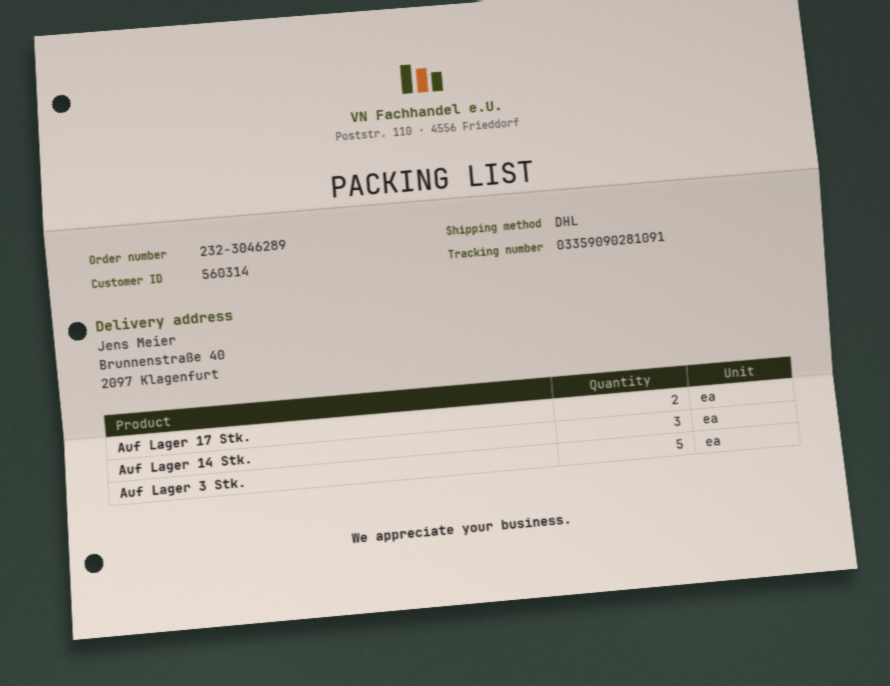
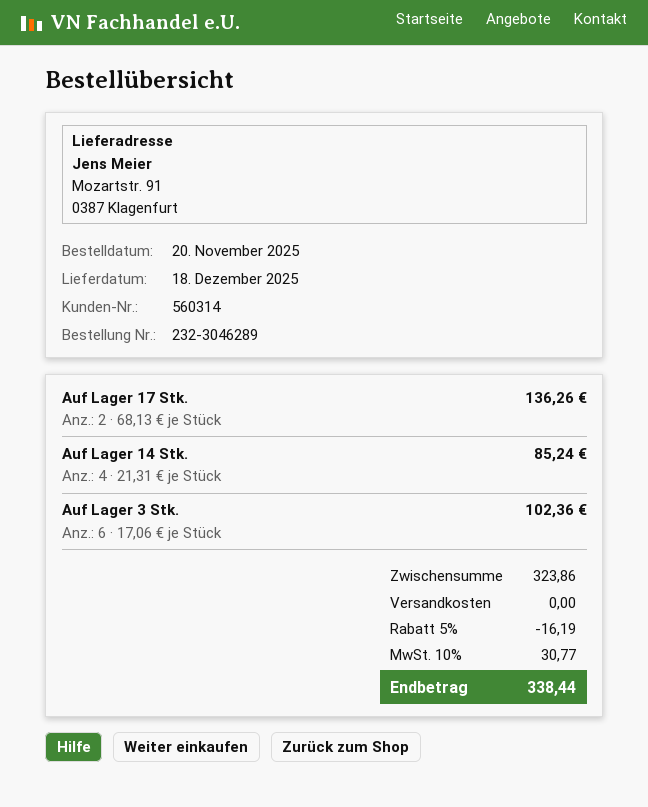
ship to: Brunnenstraße 40, 2097 Klagenfurt -> Mozartstr. 91, 0387 Klagenfurt
Auf Lager 14 Stk.: 3 -> 4
Auf Lager 3 Stk.: 5 -> 6

